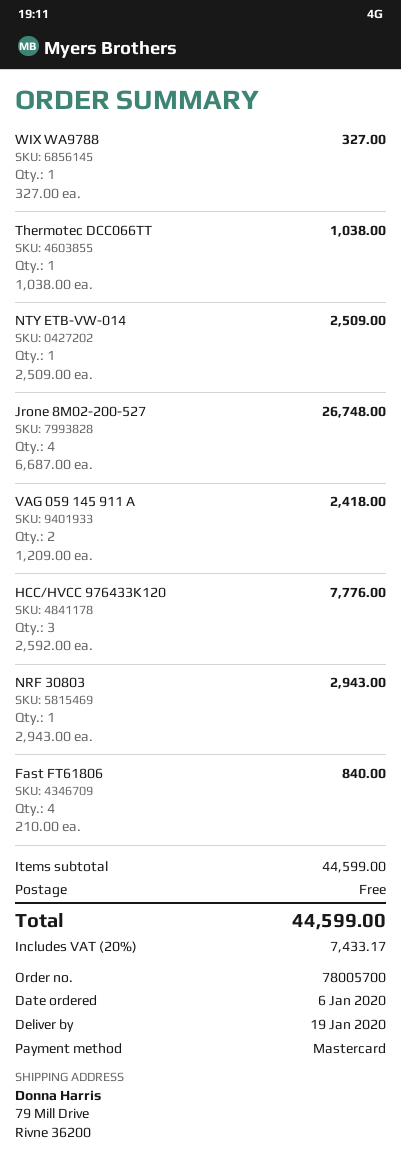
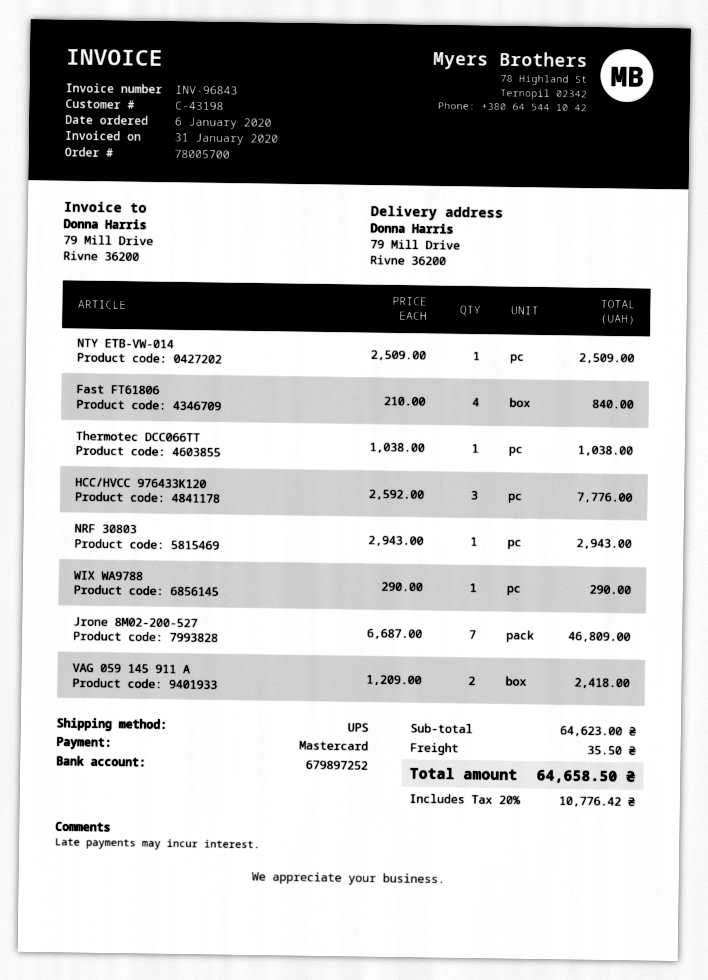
WIX WA9788: 1 x 327.00 = 327.00 -> 1 x 290.00 = 290.00
Jrone 8M02-200-527: 4 x 6687.00 = 26748.00 -> 7 x 6687.00 = 46809.00
subtotal: 44599.00 -> 64623.00
shipping: 0.00 -> 35.50
tax: 20% = 7433.17 -> 20% = 10776.42
total: 44599.00 -> 64658.50

